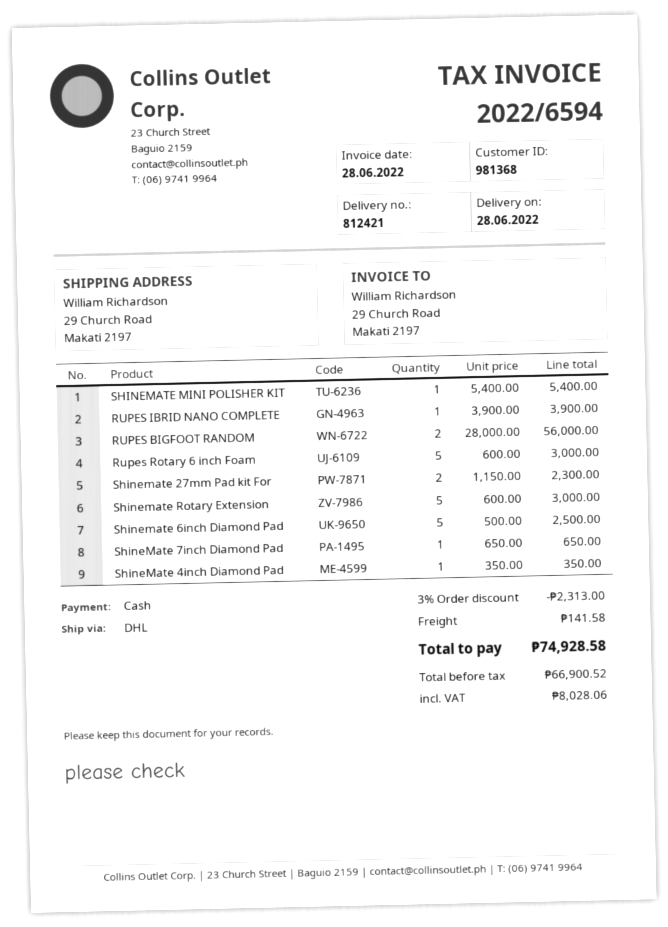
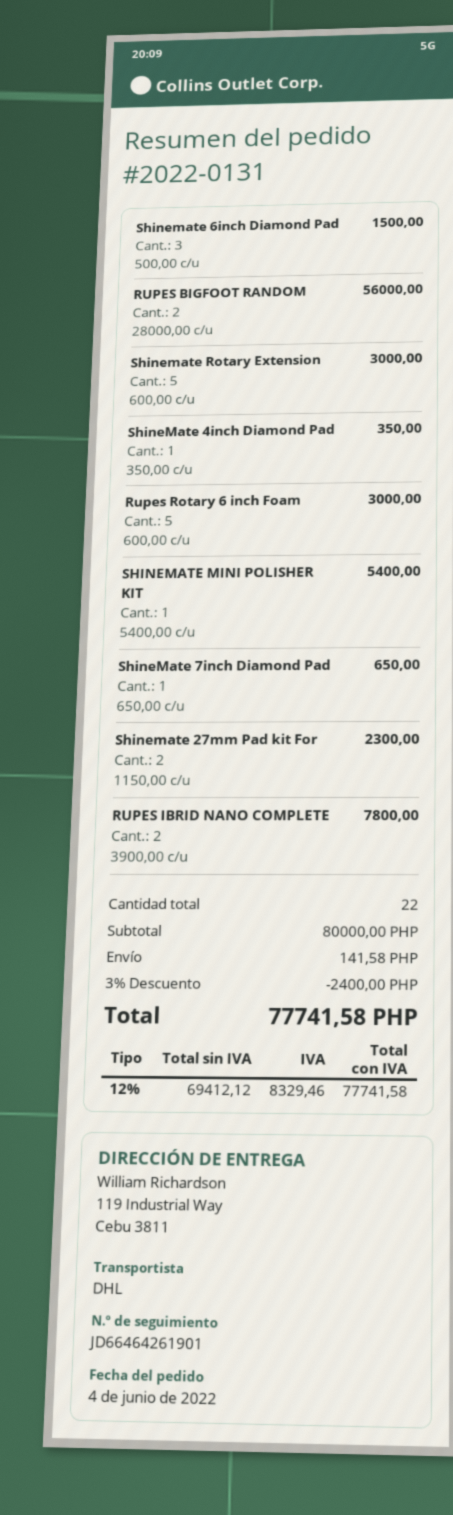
ship to: 29 Church Road, Makati 2197 -> 119 Industrial Way, Cebu 3811
RUPES IBRID NANO COMPLETE: 1 x 3900.00 = 3900.00 -> 2 x 3900.00 = 7800.00
Shinemate 6inch Diamond Pad: 5 x 500.00 = 2500.00 -> 3 x 500.00 = 1500.00
discount: 3% = 2313.00 -> 3% = 2400.00
net: 66900.52 -> 69412.12
tax: 8028.06 -> 8329.46
total: 74928.58 -> 77741.58

